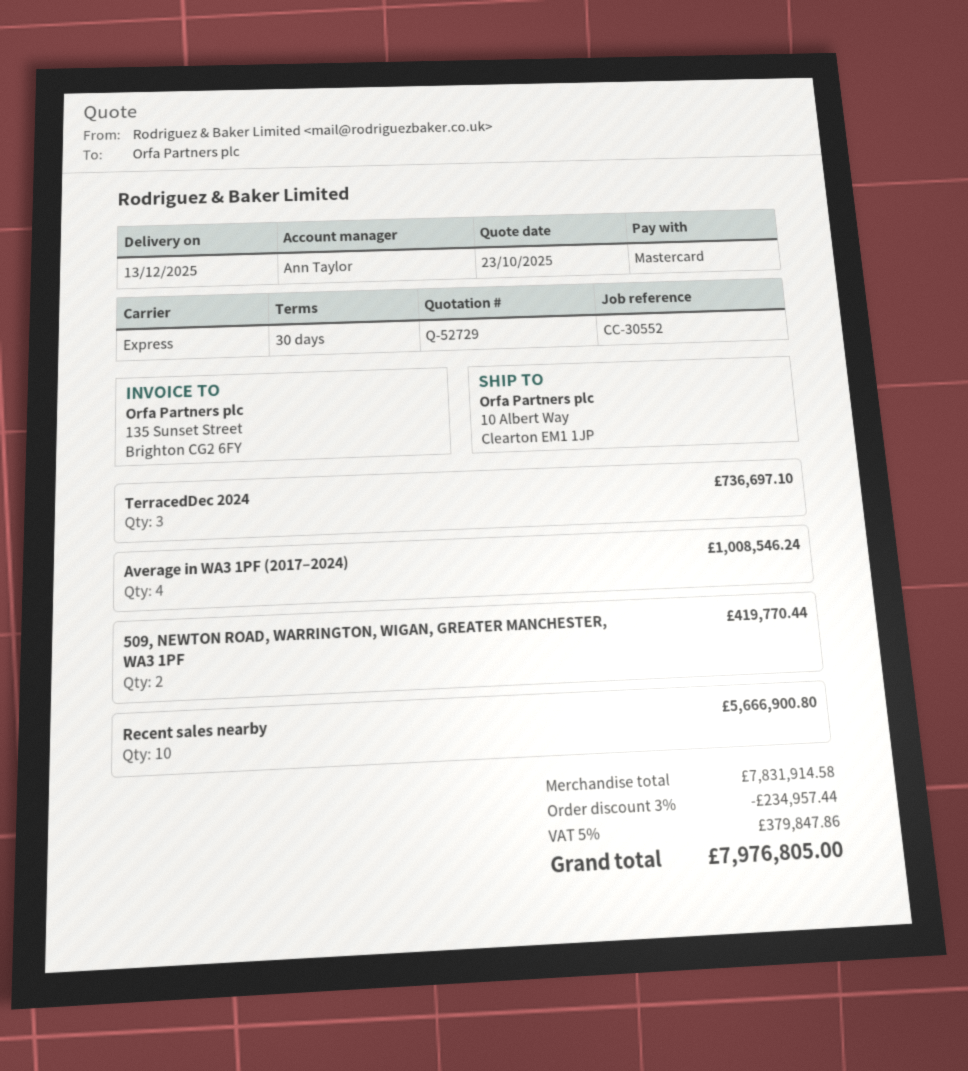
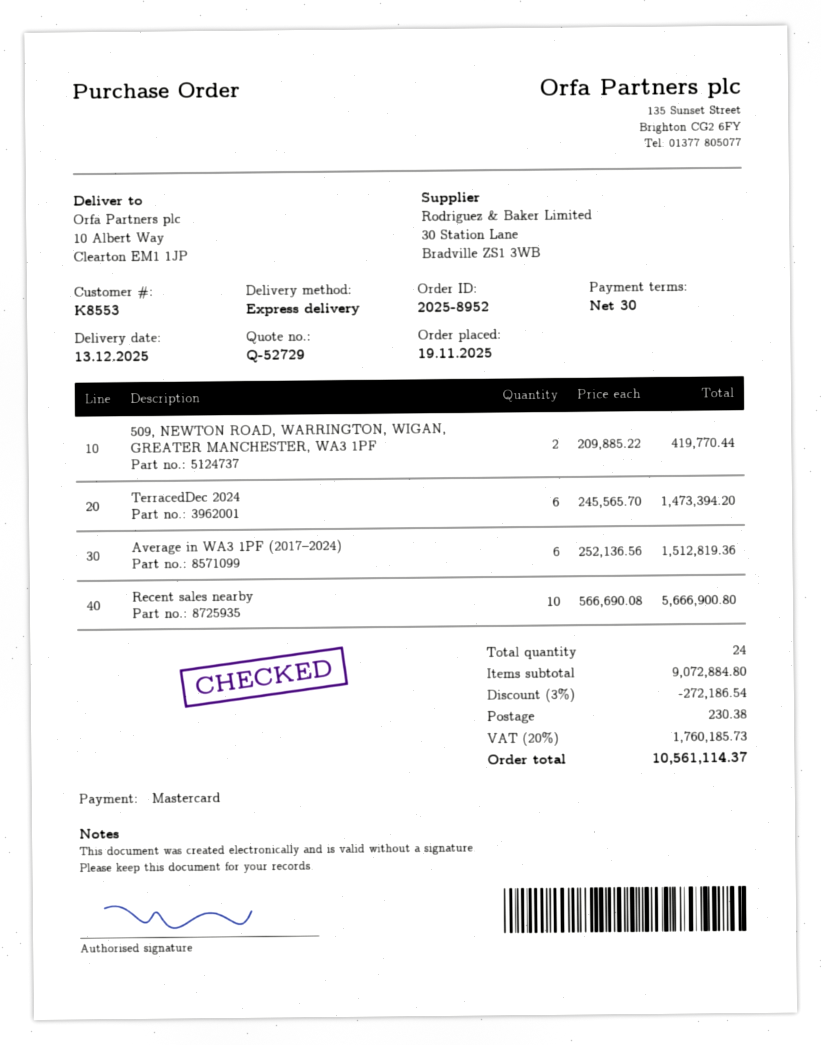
TerracedDec 2024: 3 for 736697.10 -> 6 for 1473394.20
Average in WA3 1PF (2017–2024): 4 for 1008546.24 -> 6 for 1512819.36
subtotal: 7831914.58 -> 9072884.80
discount: 3% = 234957.44 -> 3% = 272186.54
shipping: none -> 230.38
tax: 5% = 379847.86 -> 20% = 1760185.73
total: 7976805.00 -> 10561114.37

